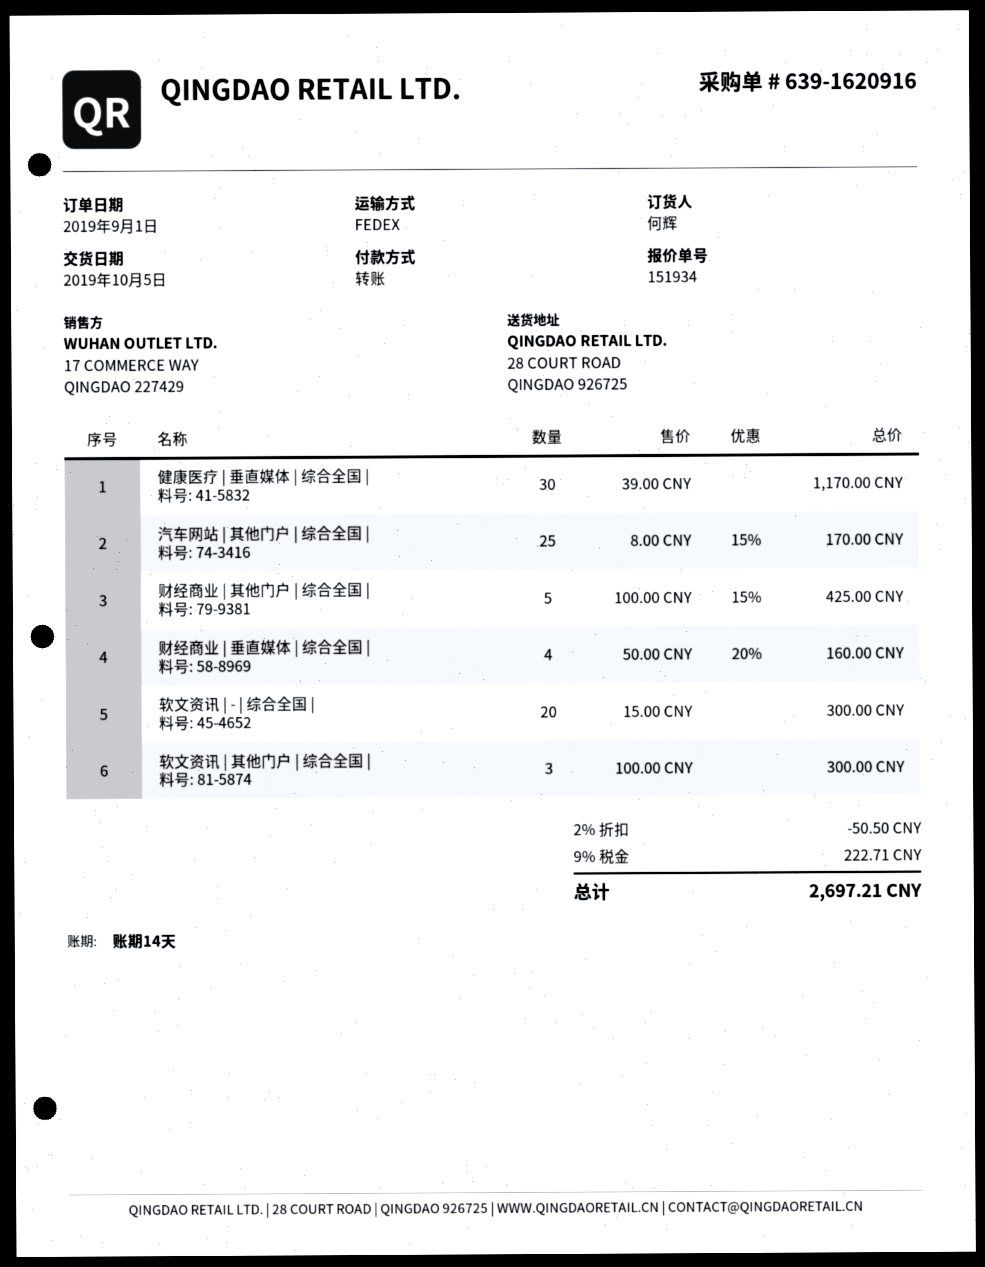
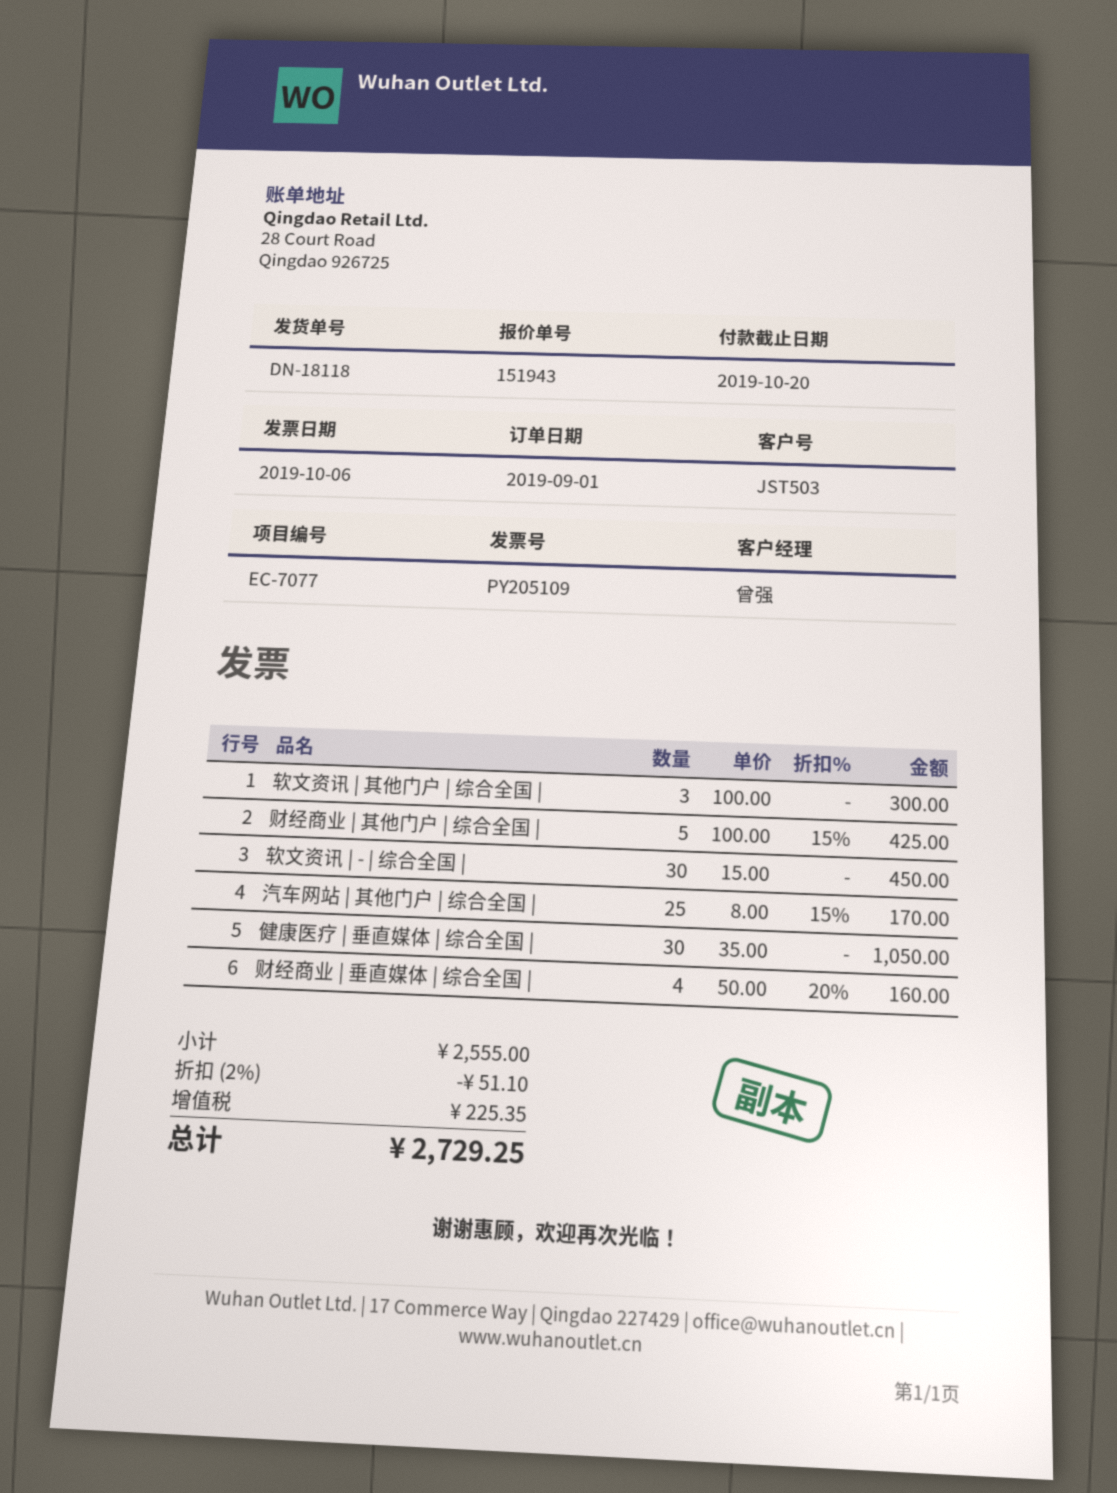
quote number: 151934 -> 151943
健康医疗 | 垂直媒体 | 综合全国 |: 30 x 39.00 = 1170.00 -> 30 x 35.00 = 1050.00
软文资讯 | - | 综合全国 |: 20 x 15.00 = 300.00 -> 30 x 15.00 = 450.00
discount: 2% = 50.50 -> 2% = 51.10
tax: 222.71 -> 225.35
total: 2697.21 -> 2729.25

